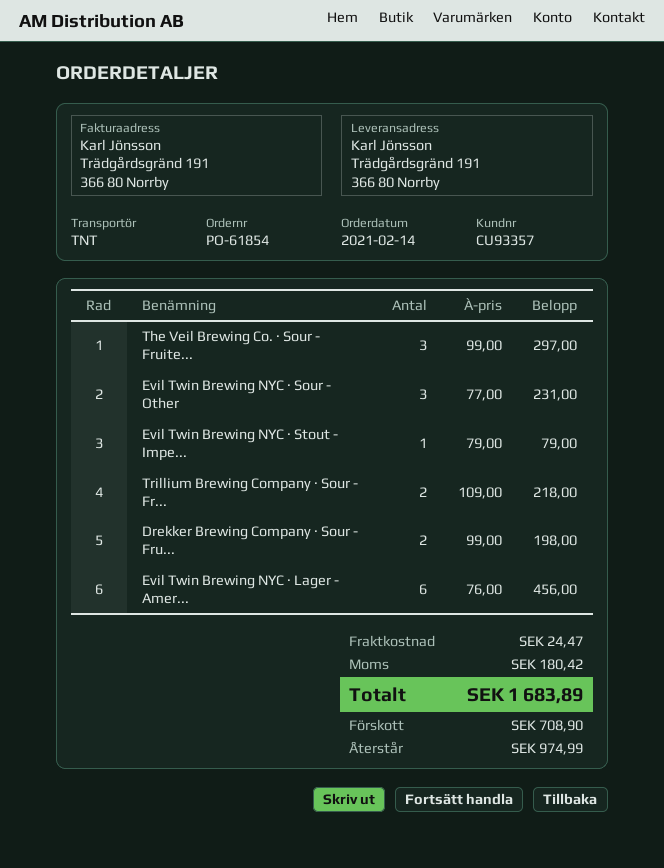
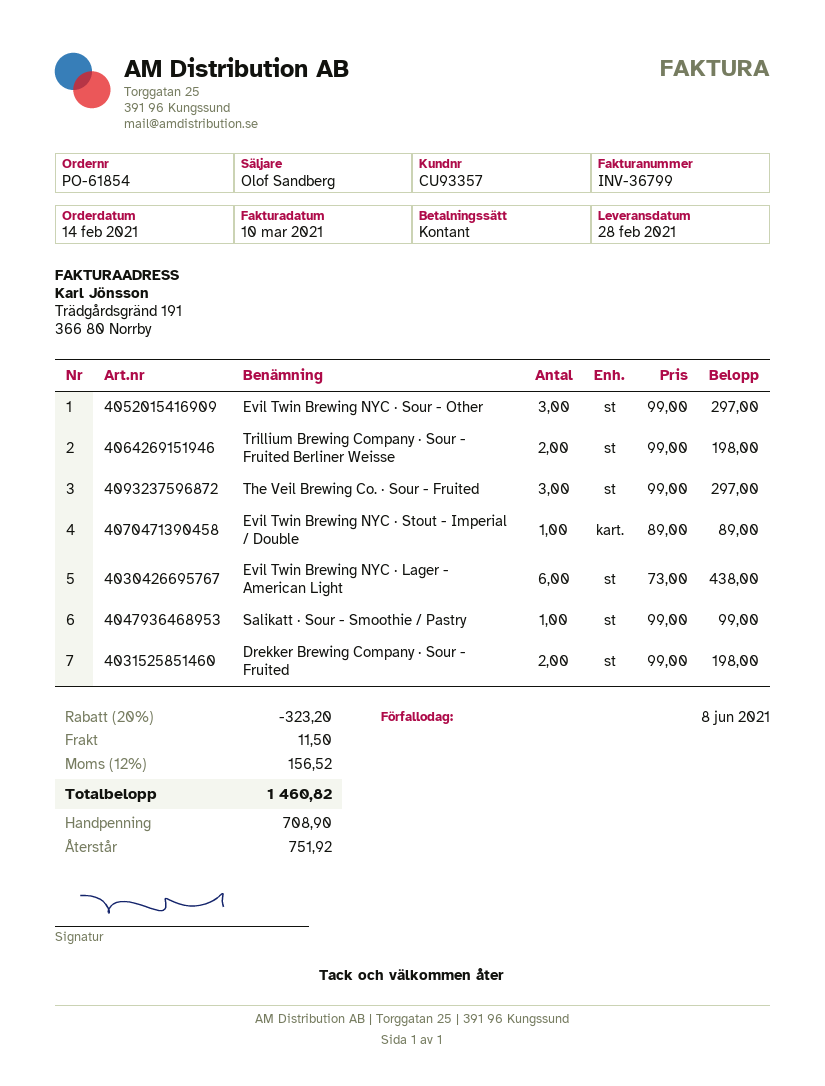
Evil Twin Brewing NYC · Sour - Other: 3 x 77.00 = 231.00 -> 3 x 99.00 = 297.00
Evil Twin Brewing NYC · Stout - Impe...: 1 x 79.00 = 79.00 -> 1 x 89.00 = 89.00
Trillium Brewing Company · Sour - Fr...: 2 x 109.00 = 218.00 -> 2 x 99.00 = 198.00
Evil Twin Brewing NYC · Lager - Amer...: 6 x 76.00 = 456.00 -> 6 x 73.00 = 438.00
Salikatt · Sour - Smoothie / Pastry: none -> 1 x 99.00 = 99.00
discount: none -> 20% = 323.20
shipping: 24.47 -> 11.50
tax: 180.42 -> 156.52
total: 1683.89 -> 1460.82
balance: 974.99 -> 751.92

